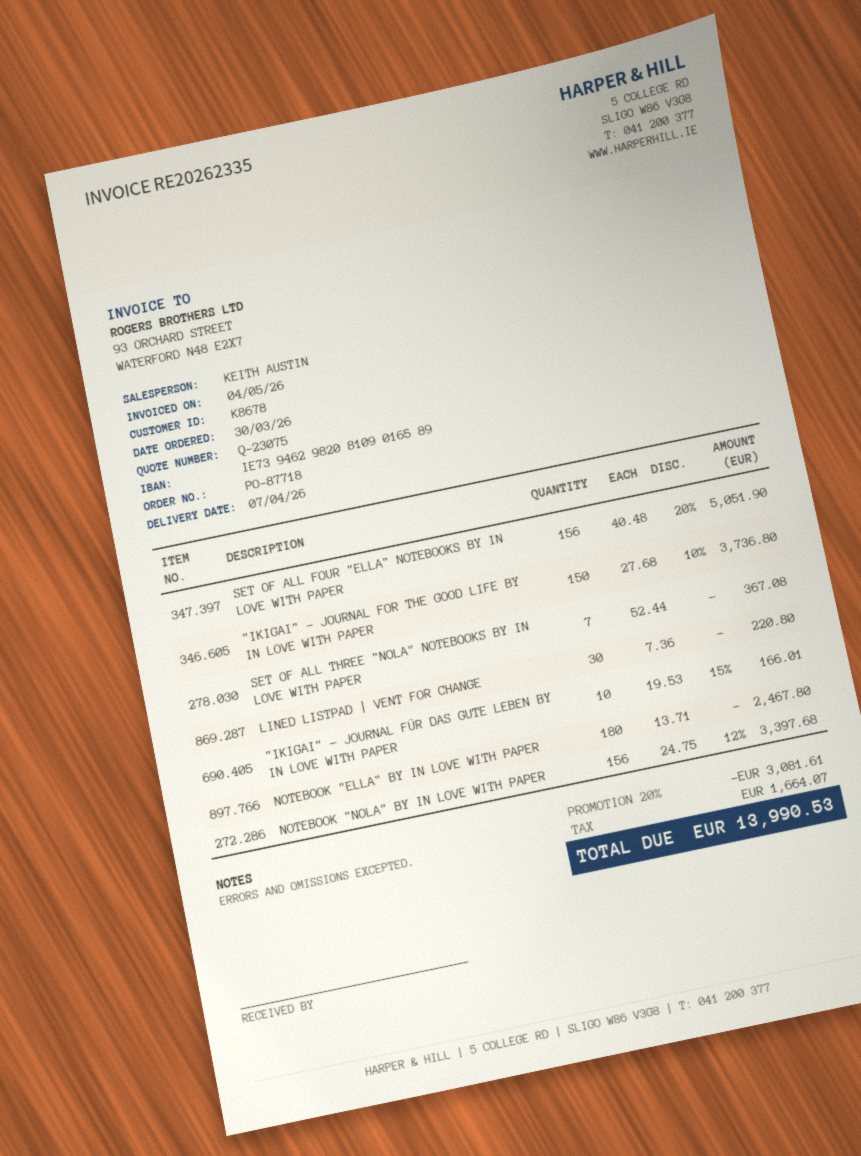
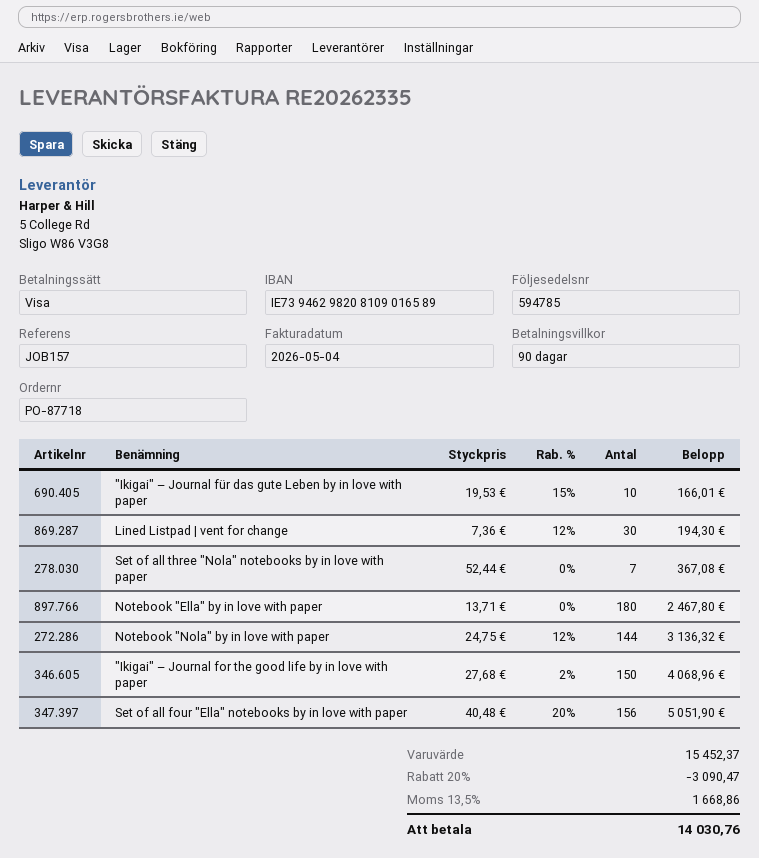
"IKIGAI" – JOURNAL FOR THE GOOD LIFE BY IN LOVE WITH PAPER: 150 x 27.68 - 10% = 3736.80 -> 150 x 27.68 - 2% = 4068.96
LINED LISTPAD | VENT FOR CHANGE: 30 x 7.36 = 220.80 -> 30 x 7.36 - 12% = 194.30
NOTEBOOK "NOLA" BY IN LOVE WITH PAPER: 156 x 24.75 - 12% = 3397.68 -> 144 x 24.75 - 12% = 3136.32
discount: 20% = 3081.61 -> 20% = 3090.47
tax: 1664.07 -> 1668.86
total: 13990.53 -> 14030.76

